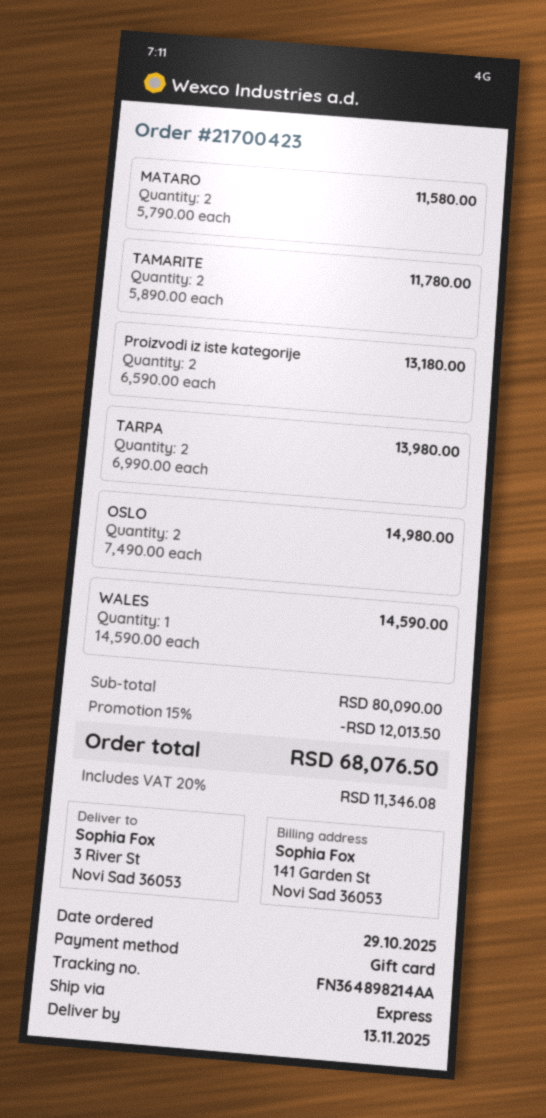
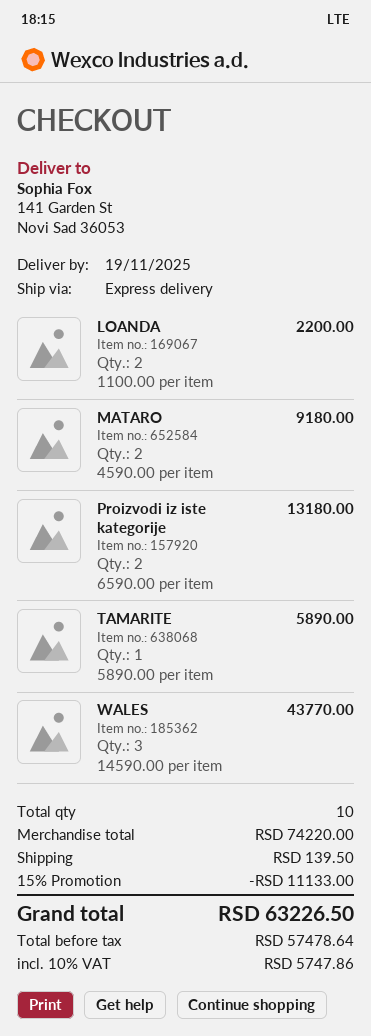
delivery date: 2025-11-13 -> 2025-11-19
ship to: 3 River St, Novi Sad 36053 -> 141 Garden St, Novi Sad 36053
MATARO: 2 x 5790.00 = 11580.00 -> 2 x 4590.00 = 9180.00
TAMARITE: 2 x 5890.00 = 11780.00 -> 1 x 5890.00 = 5890.00
TARPA: 2 x 6990.00 = 13980.00 -> none
OSLO: 2 x 7490.00 = 14980.00 -> none
WALES: 1 x 14590.00 = 14590.00 -> 3 x 14590.00 = 43770.00
LOANDA: none -> 2 x 1100.00 = 2200.00
subtotal: 80090.00 -> 74220.00
discount: 15% = 12013.50 -> 15% = 11133.00
shipping: none -> 139.50
tax: 20% = 11346.08 -> 10% = 5747.86
total: 68076.50 -> 63226.50

